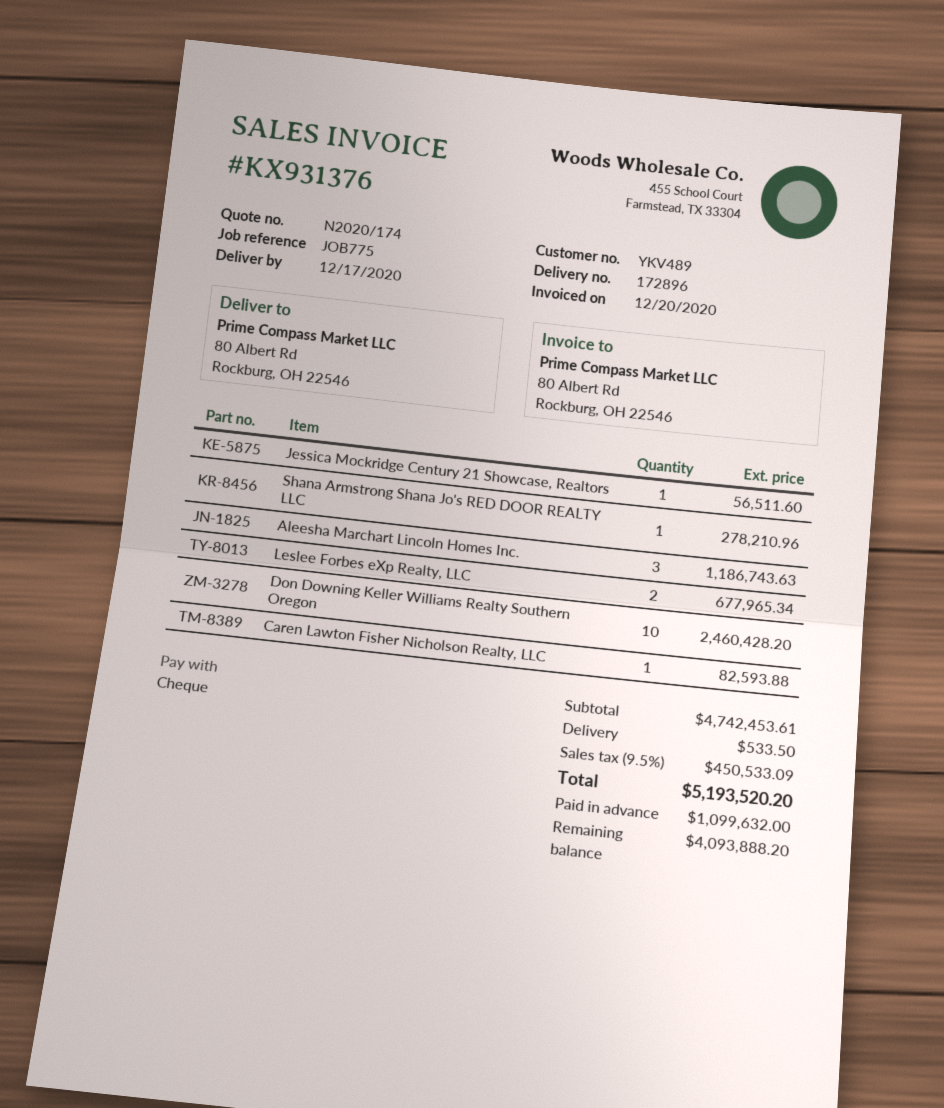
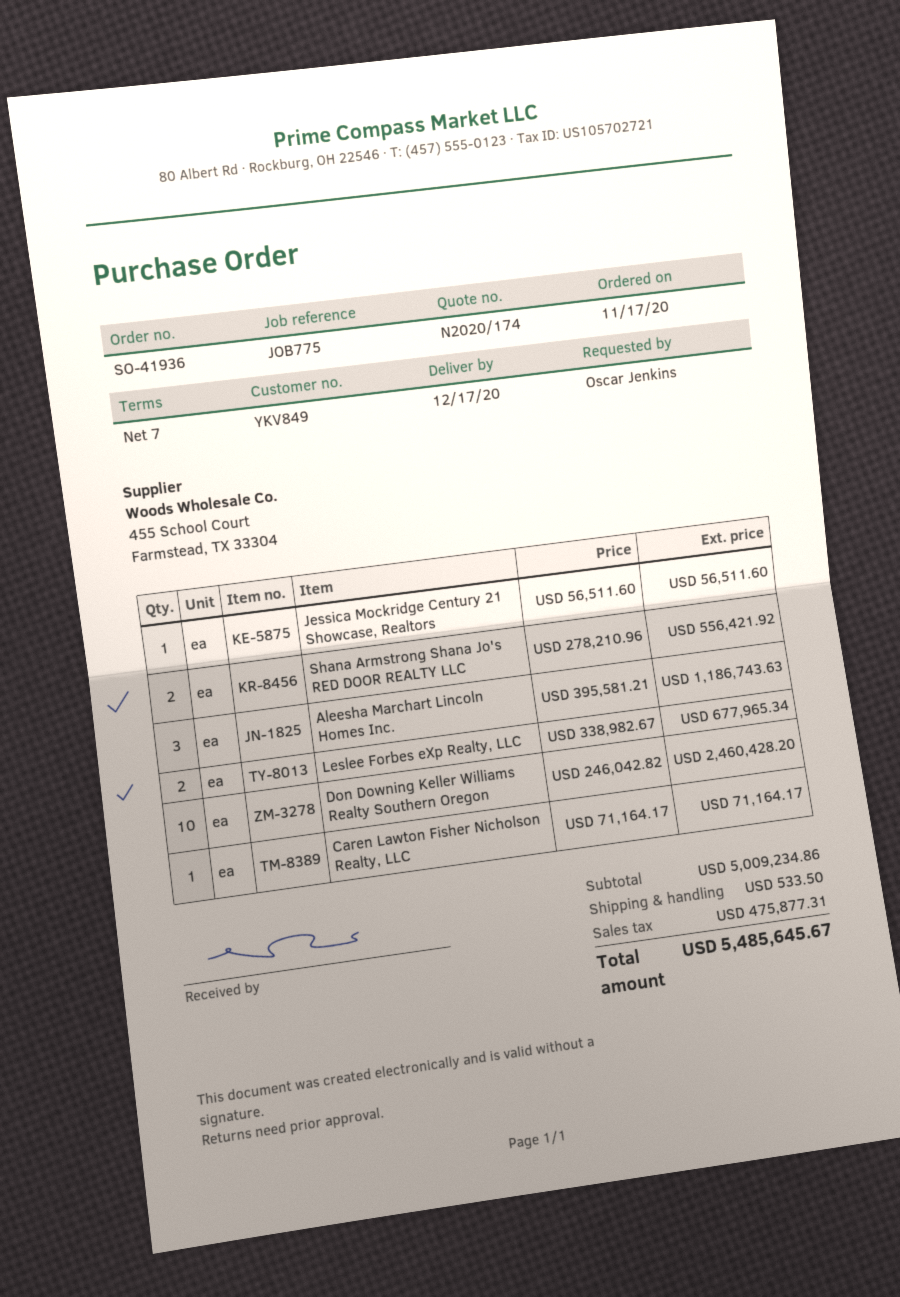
customer number: YKV489 -> YKV849
Shana Armstrong Shana Jo's RED DOOR REALTY LLC: 1 for 278210.96 -> 2 for 556421.92
Caren Lawton Fisher Nicholson Realty, LLC: 1 for 82593.88 -> 1 for 71164.17
subtotal: 4742453.61 -> 5009234.86
tax: 450533.09 -> 475877.31
total: 5193520.20 -> 5485645.67

